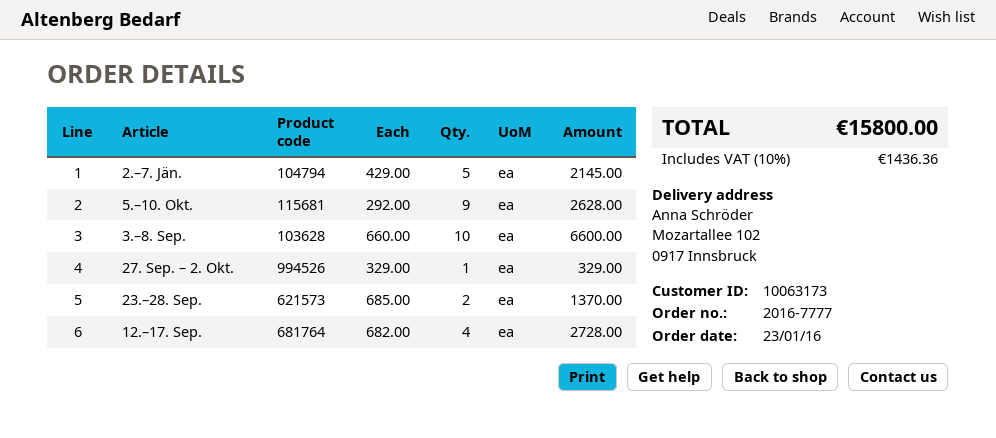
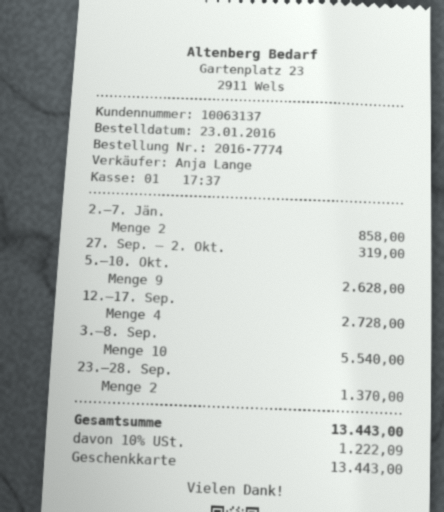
order number: 2016-7777 -> 2016-7774
customer number: 10063173 -> 10063137
2.–7. Jän.: 5 for 2145.00 -> 2 for 858.00
3.–8. Sep.: 10 for 6600.00 -> 10 for 5540.00
27. Sep. – 2. Okt.: 1 for 329.00 -> 1 for 319.00
tax: 10% = 1436.36 -> 10% = 1222.09
total: 15800.00 -> 13443.00

